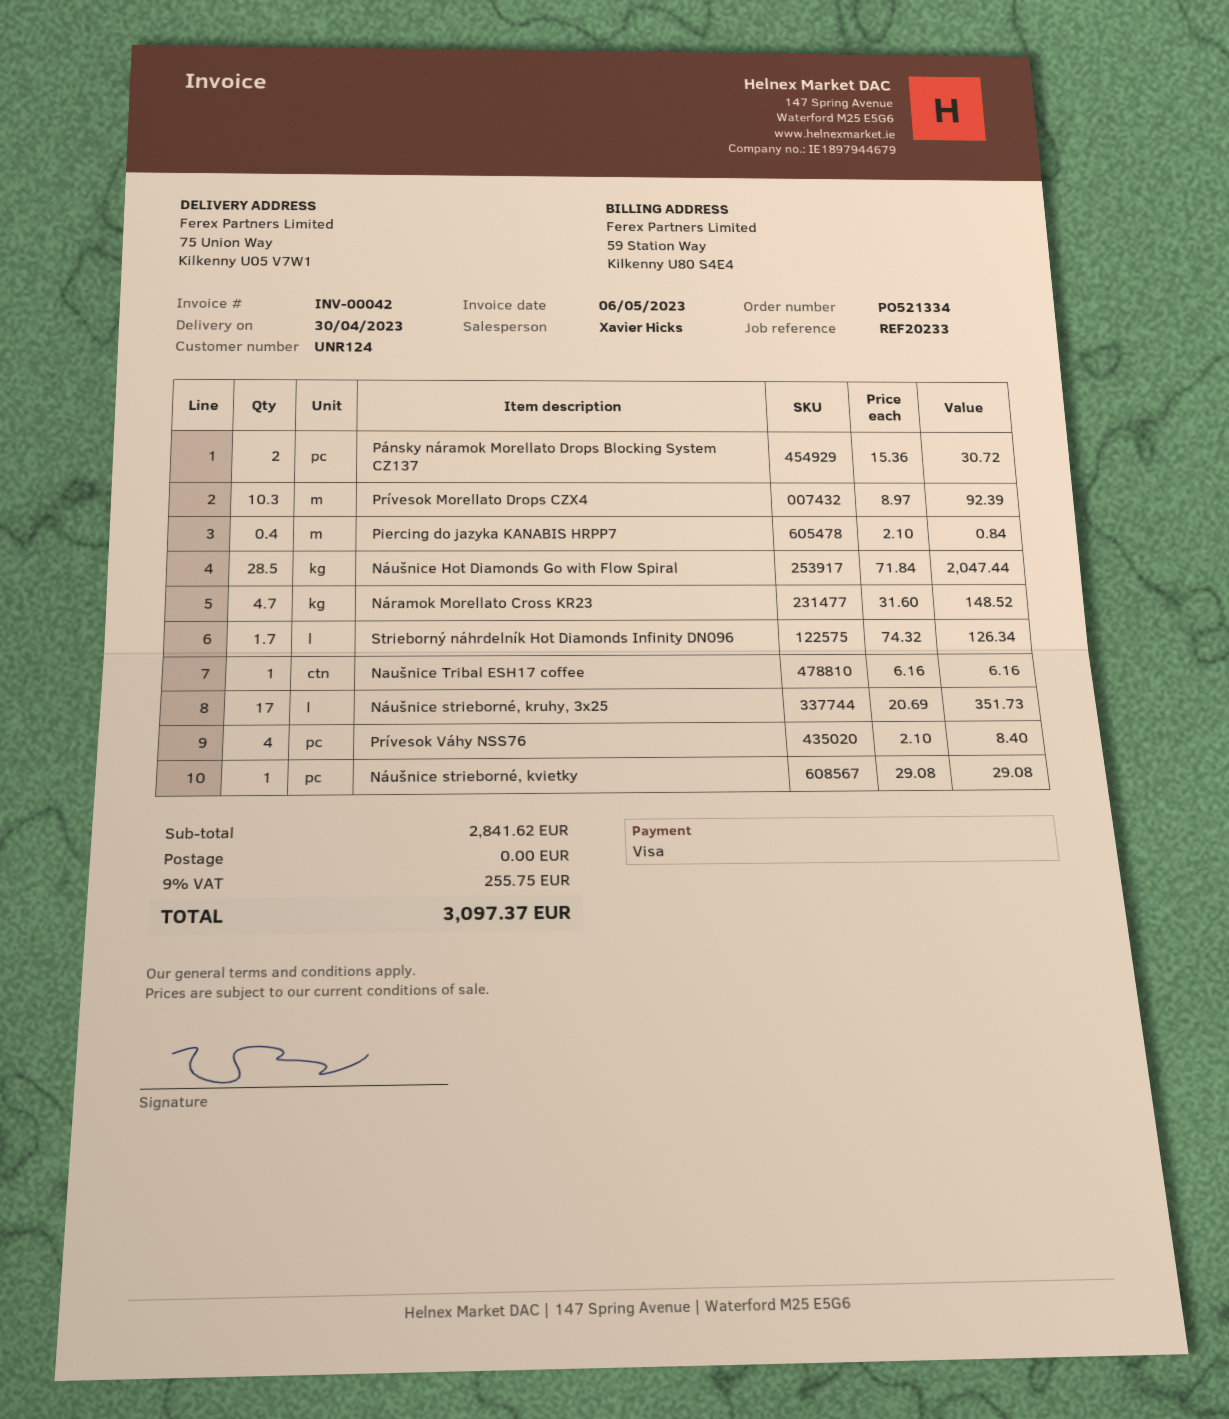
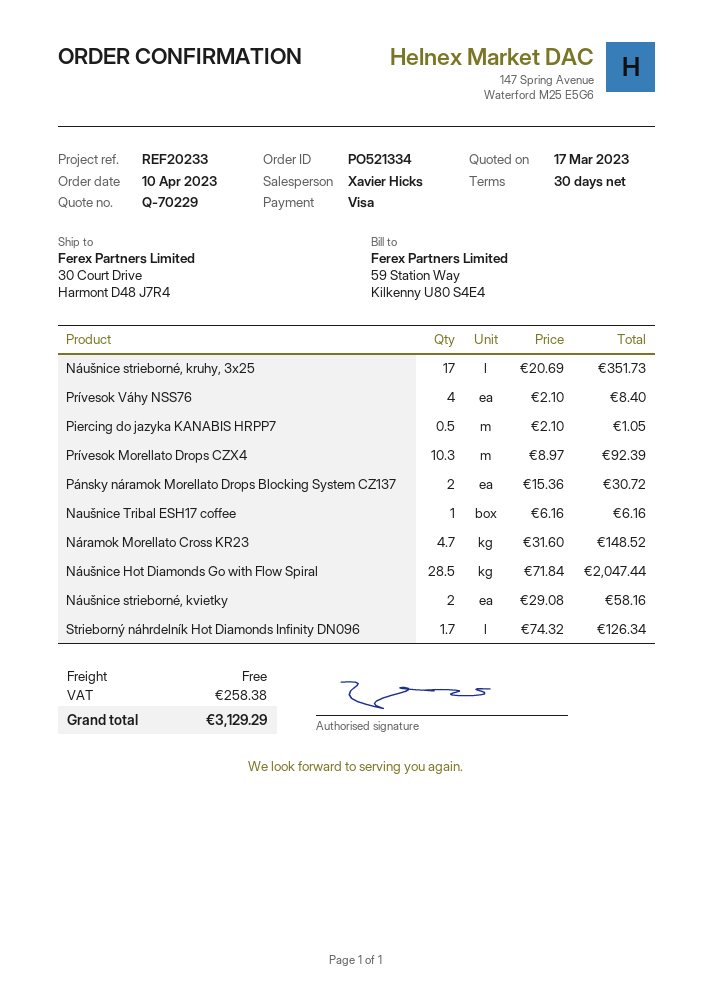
ship to: 75 Union Way, Kilkenny U05 V7W1 -> 30 Court Drive, Harmont D48 J7R4
Piercing do jazyka KANABIS HRPP7: 0.4 x 2.10 = 0.84 -> 0.5 x 2.10 = 1.05
Náušnice strieborné, kvietky: 1 x 29.08 = 29.08 -> 2 x 29.08 = 58.16
tax: 255.75 -> 258.38
total: 3097.37 -> 3129.29

